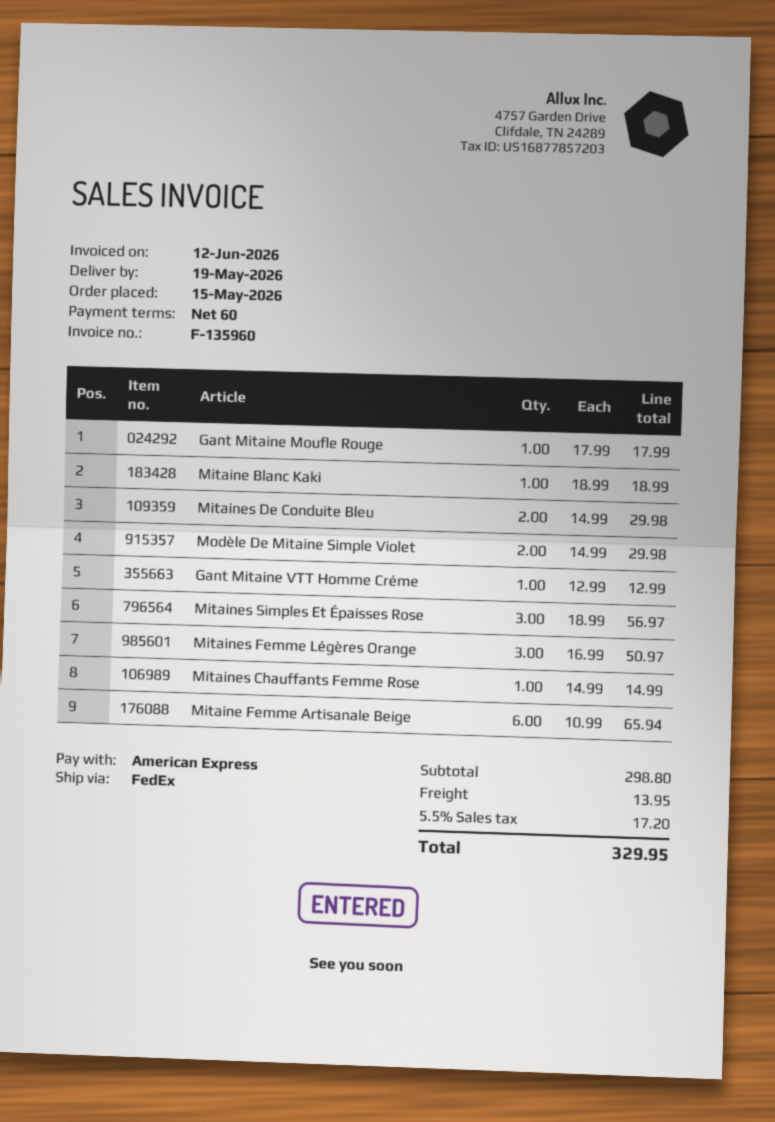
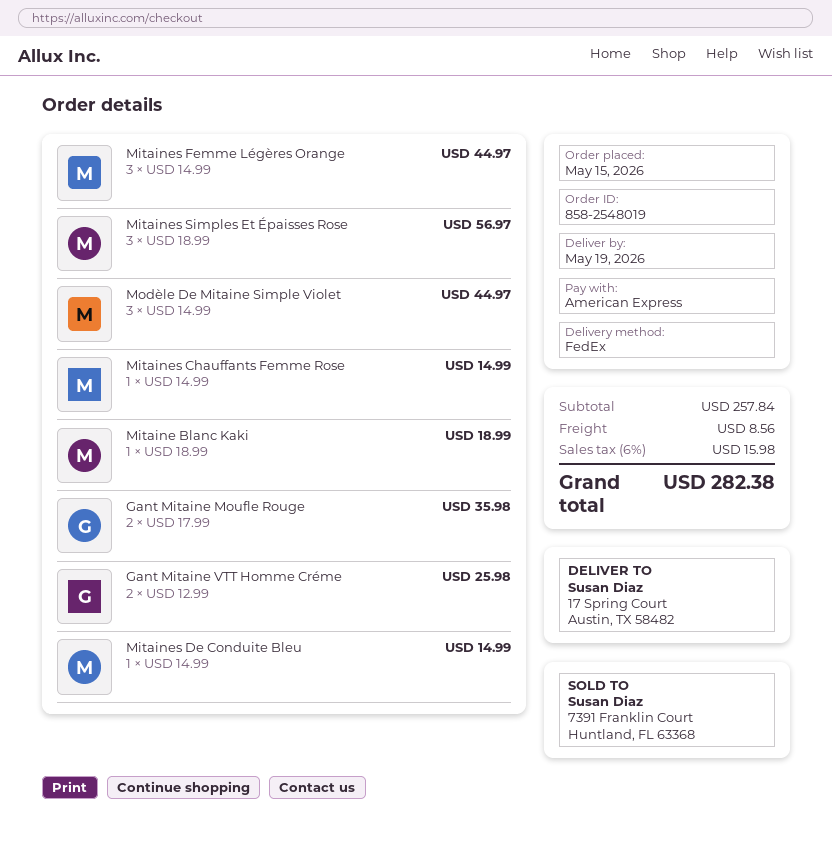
Gant Mitaine Moufle Rouge: 1 x 17.99 = 17.99 -> 2 x 17.99 = 35.98
Mitaines De Conduite Bleu: 2 x 14.99 = 29.98 -> 1 x 14.99 = 14.99
Modèle De Mitaine Simple Violet: 2 x 14.99 = 29.98 -> 3 x 14.99 = 44.97
Gant Mitaine VTT Homme Créme: 1 x 12.99 = 12.99 -> 2 x 12.99 = 25.98
Mitaines Femme Légères Orange: 3 x 16.99 = 50.97 -> 3 x 14.99 = 44.97
Mitaine Femme Artisanale Beige: 6 x 10.99 = 65.94 -> none
subtotal: 298.80 -> 257.84
shipping: 13.95 -> 8.56
tax: 5.5% = 17.20 -> 6% = 15.98
total: 329.95 -> 282.38

